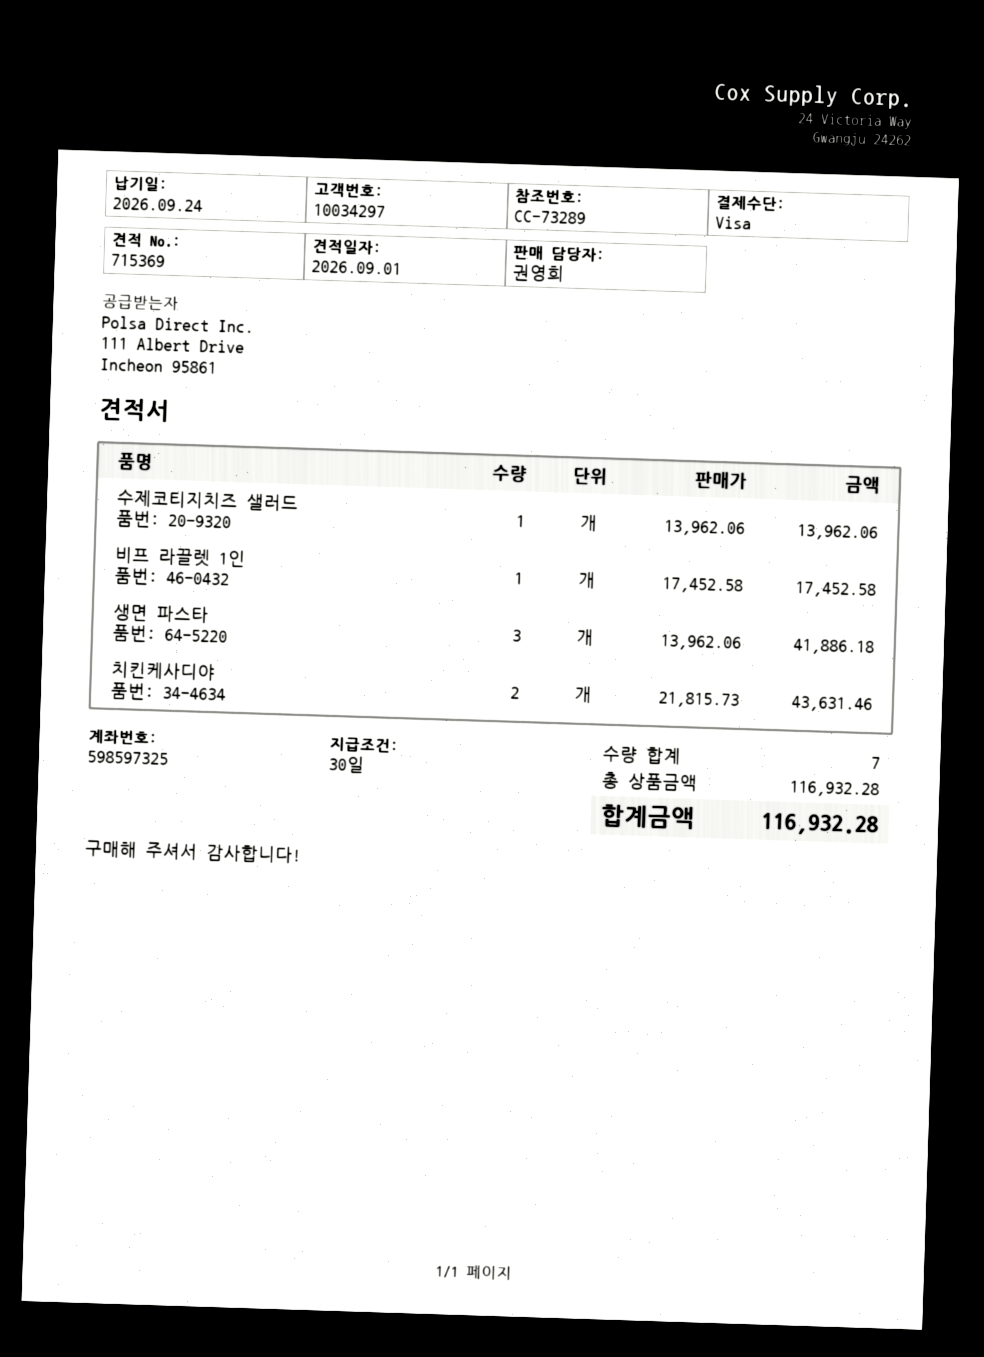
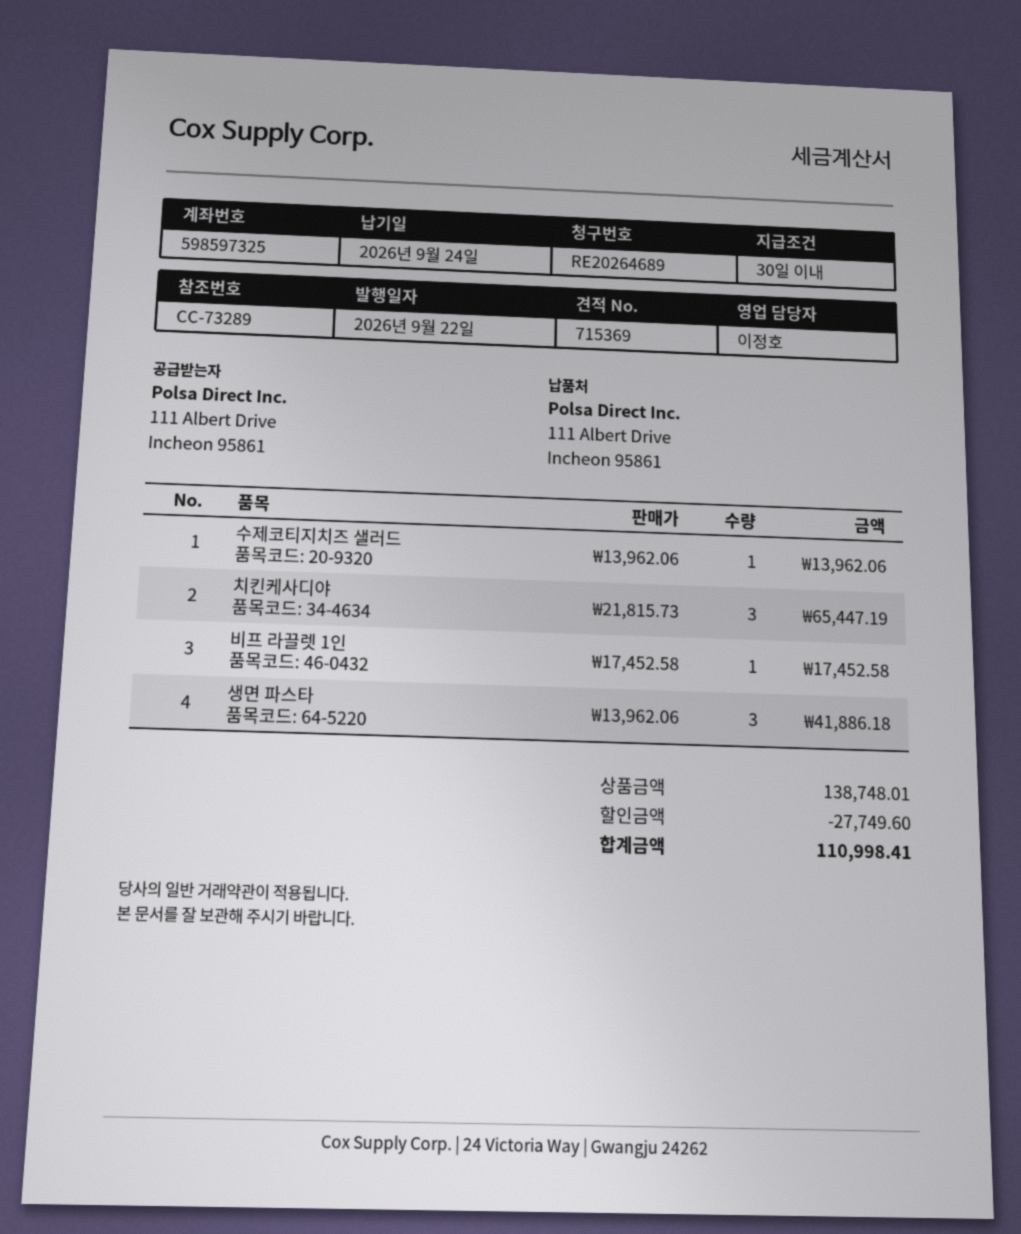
sales rep: 권영희 -> 이정호
치킨케사디야: 2 x 21815.73 = 43631.46 -> 3 x 21815.73 = 65447.19
subtotal: 116932.28 -> 138748.01
discount: none -> 27749.60
total: 116932.28 -> 110998.41

